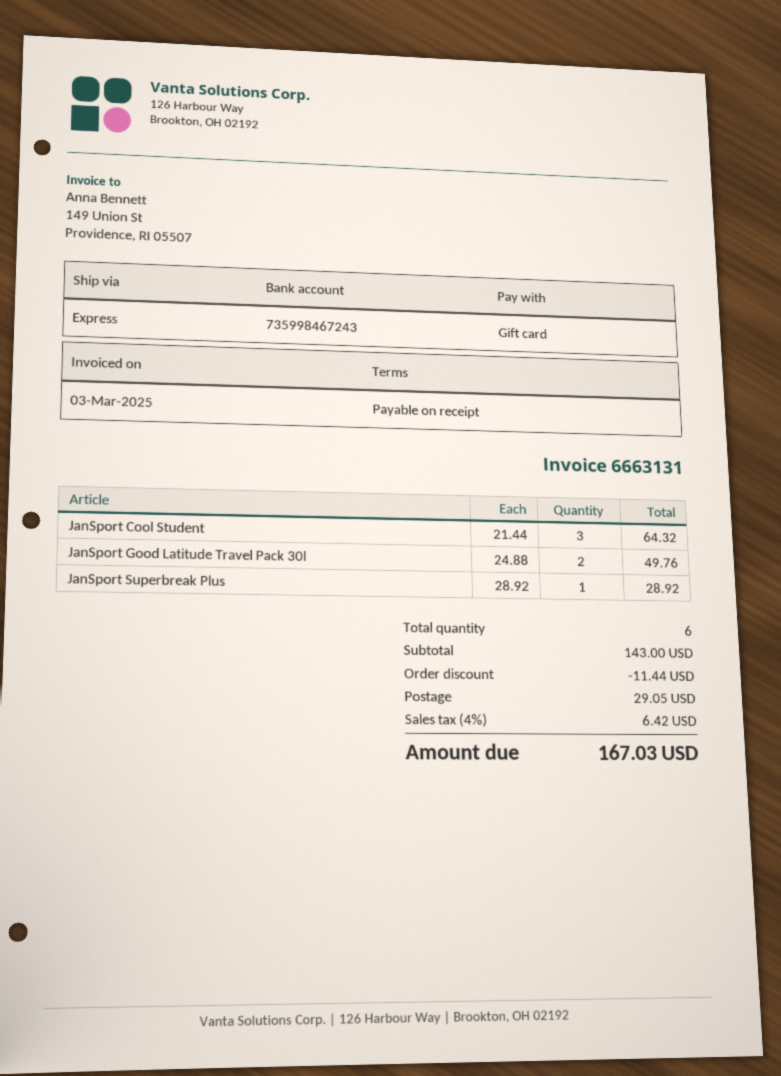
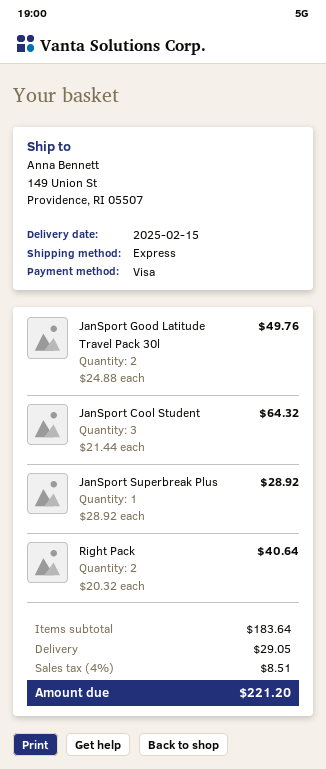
payment method: gift card -> Visa
Right Pack: none -> 2 x 20.32 = 40.64
subtotal: 143.00 -> 183.64
discount: 11.44 -> none
tax: 4% = 6.42 -> 4% = 8.51
total: 167.03 -> 221.20

